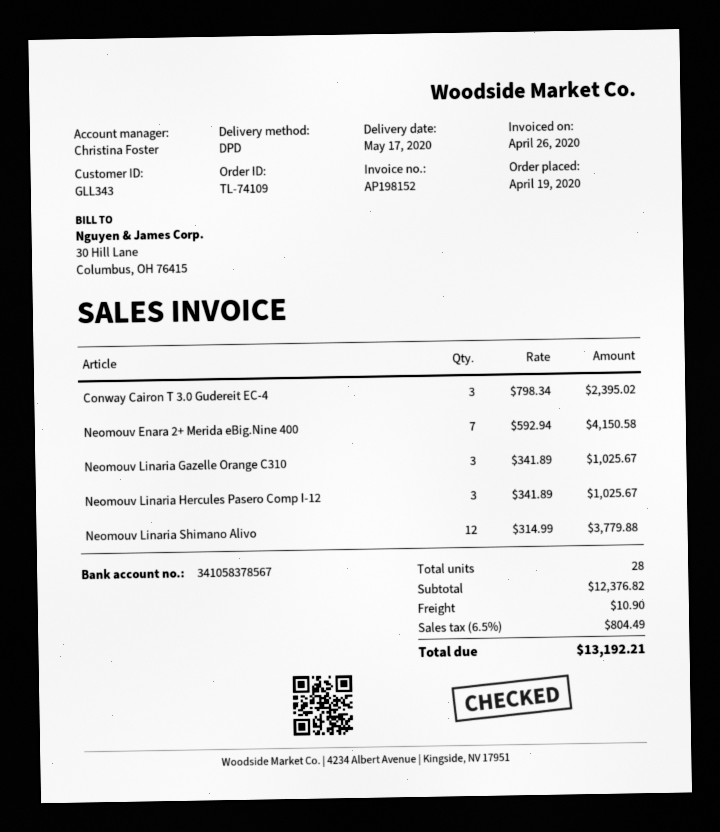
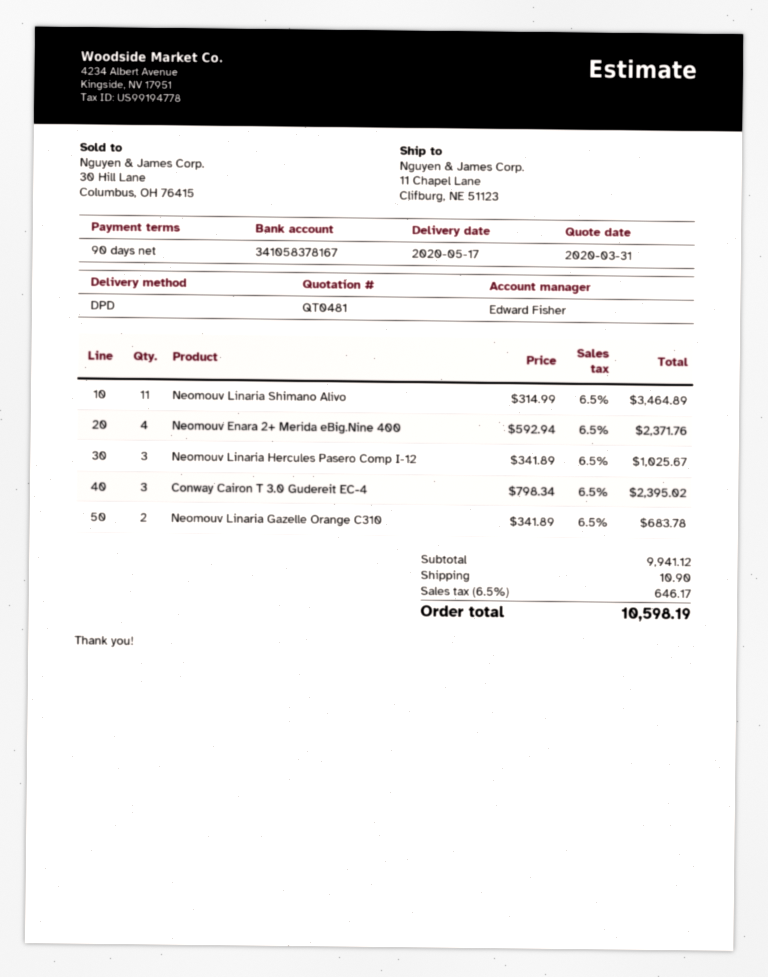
sales rep: Christina Foster -> Edward Fisher
bank account: 341058378567 -> 341058378167
Neomouv Enara 2+ Merida eBig.Nine 400: 7 x 592.94 = 4150.58 -> 4 x 592.94 = 2371.76
Neomouv Linaria Gazelle Orange C310: 3 x 341.89 = 1025.67 -> 2 x 341.89 = 683.78
Neomouv Linaria Shimano Alivo: 12 x 314.99 = 3779.88 -> 11 x 314.99 = 3464.89
subtotal: 12376.82 -> 9941.12
tax: 6.5% = 804.49 -> 6.5% = 646.17
total: 13192.21 -> 10598.19

